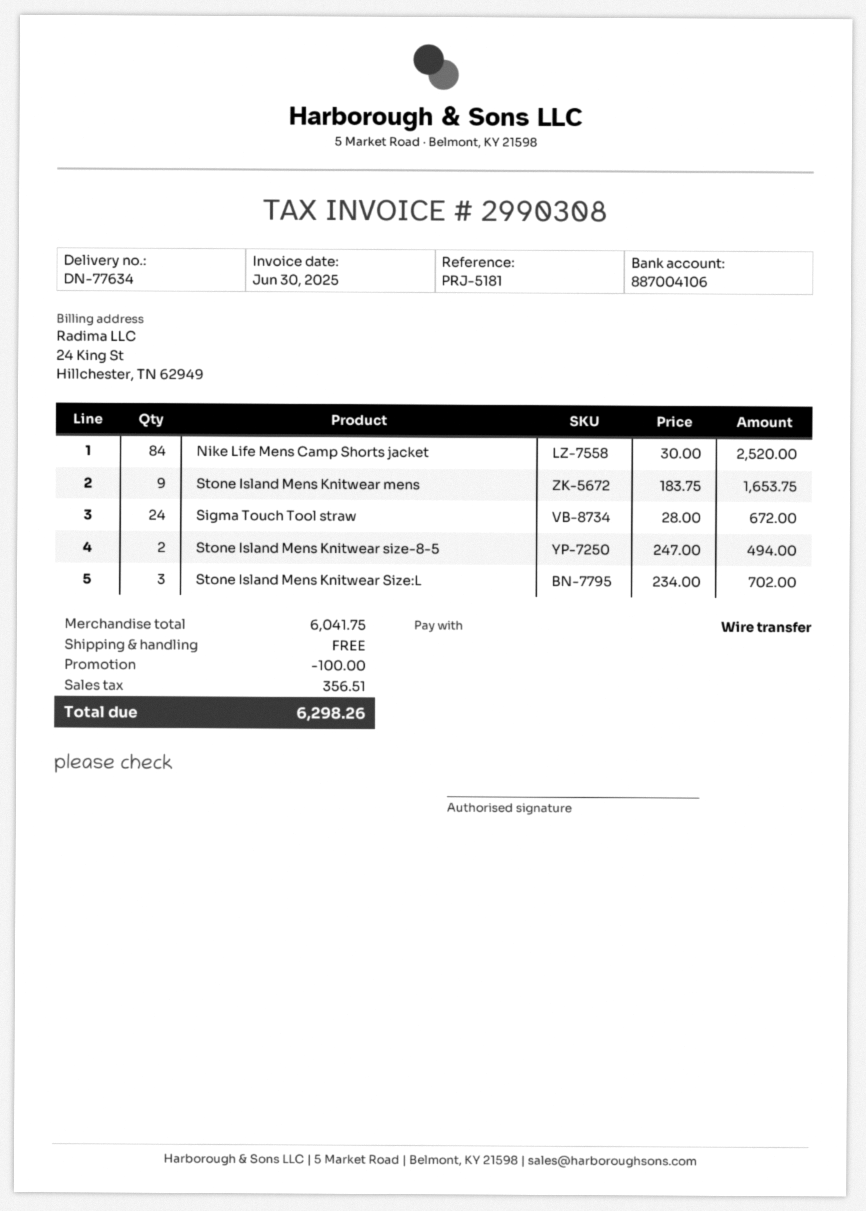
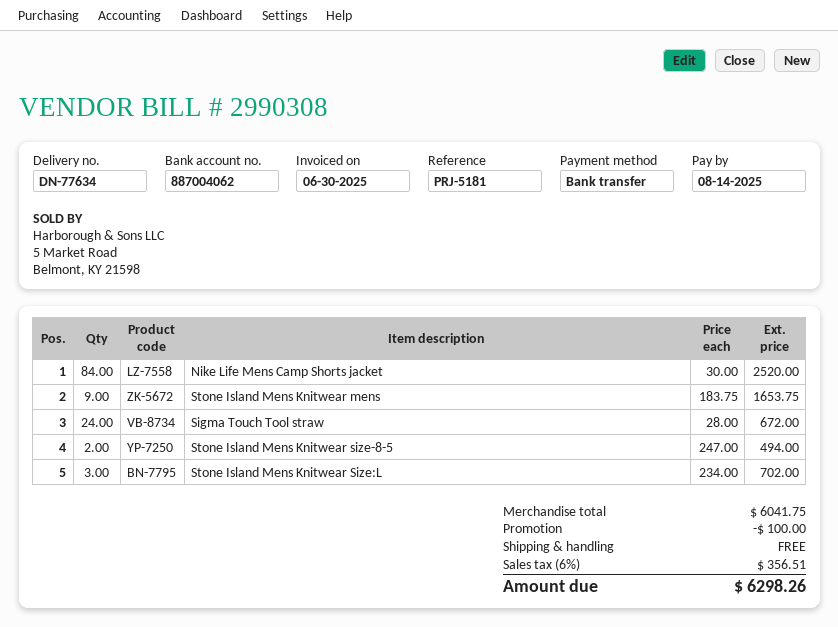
bank account: 887004106 -> 887004062

